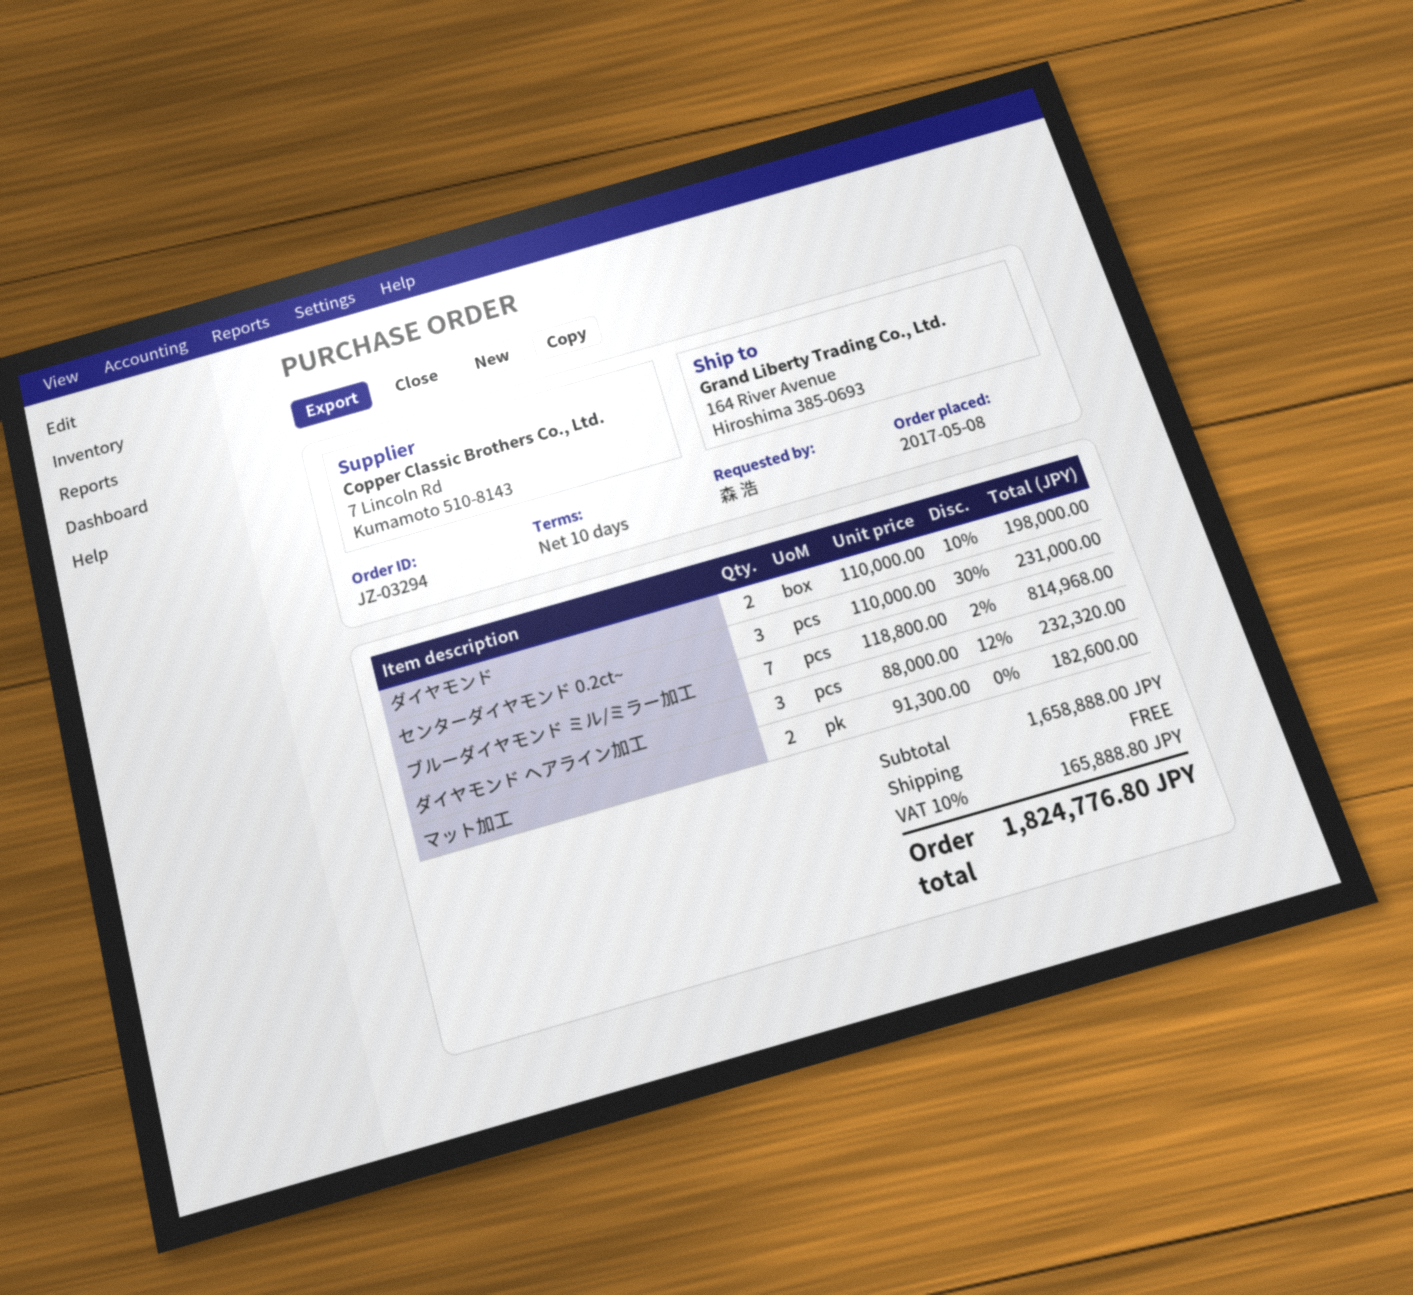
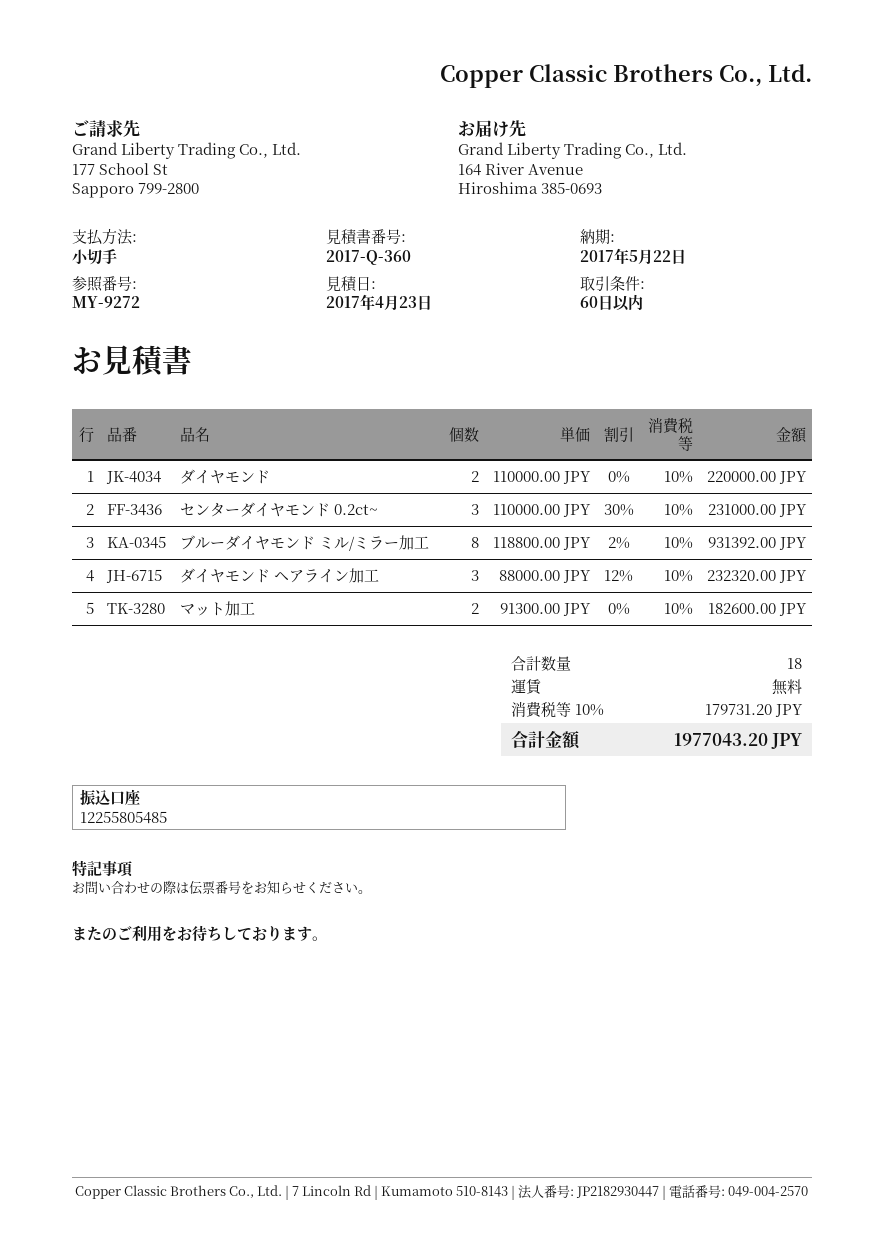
payment terms: 10 days -> 60 days
ダイヤモンド: 2 x 110000.00 - 10% = 198000.00 -> 2 x 110000.00 = 220000.00
ブルーダイヤモンド ミル/ミラー加工: 7 x 118800.00 - 2% = 814968.00 -> 8 x 118800.00 - 2% = 931392.00
tax: 10% = 165888.80 -> 10% = 179731.20
total: 1824776.80 -> 1977043.20

